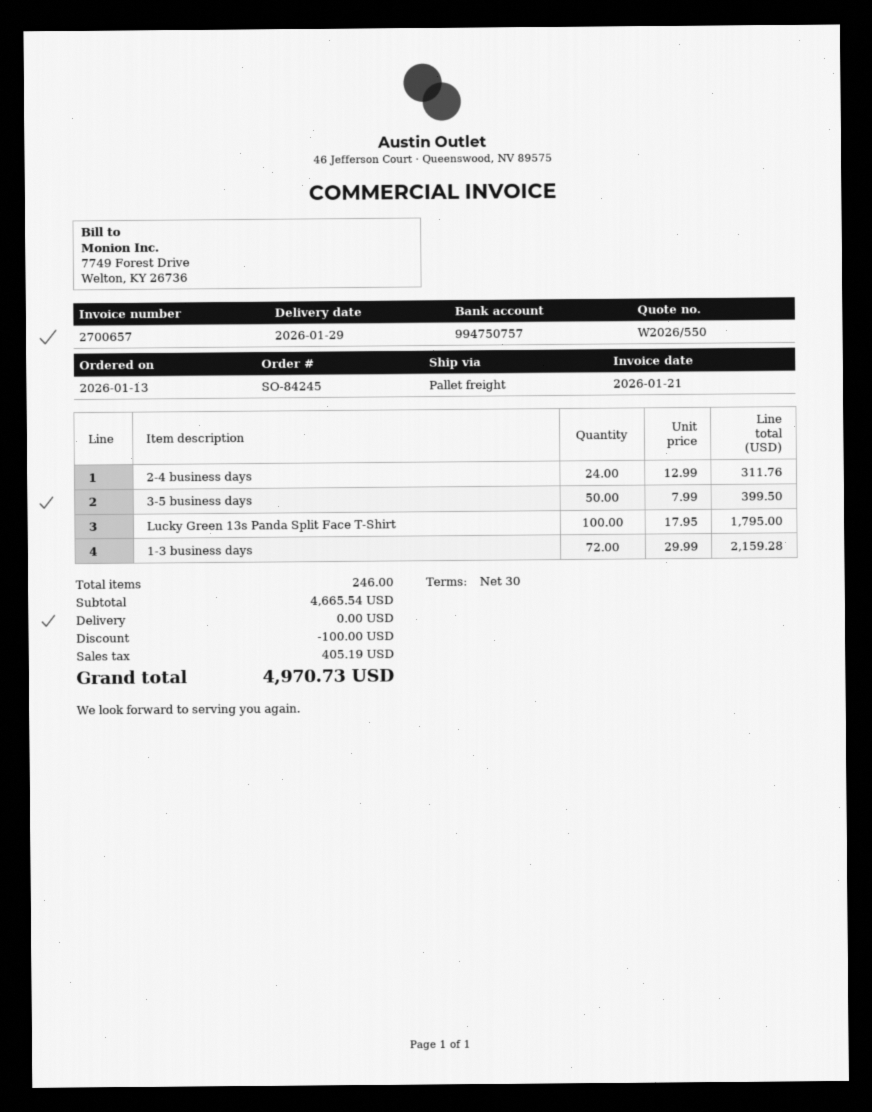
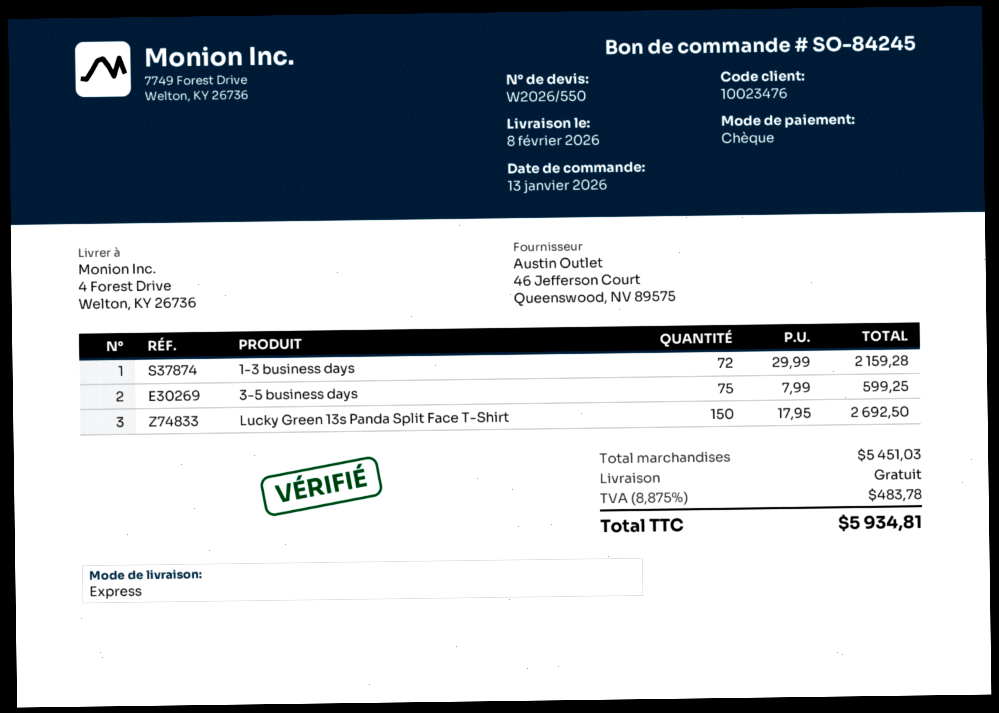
delivery date: 2026-01-29 -> 2026-02-08
shipping method: pallet freight -> express
2-4 business days: 24 x 12.99 = 311.76 -> none
3-5 business days: 50 x 7.99 = 399.50 -> 75 x 7.99 = 599.25
Lucky Green 13s Panda Split Face T-Shirt: 100 x 17.95 = 1795.00 -> 150 x 17.95 = 2692.50
subtotal: 4665.54 -> 5451.03
discount: 100.00 -> none
tax: 405.19 -> 483.78
total: 4970.73 -> 5934.81

